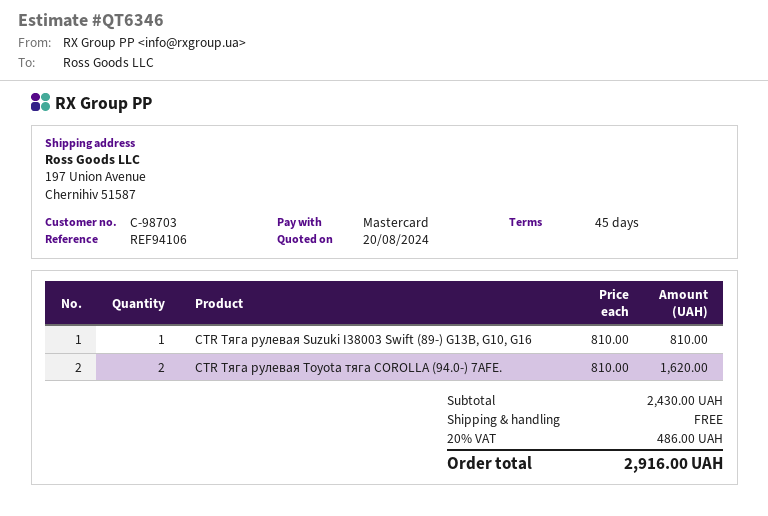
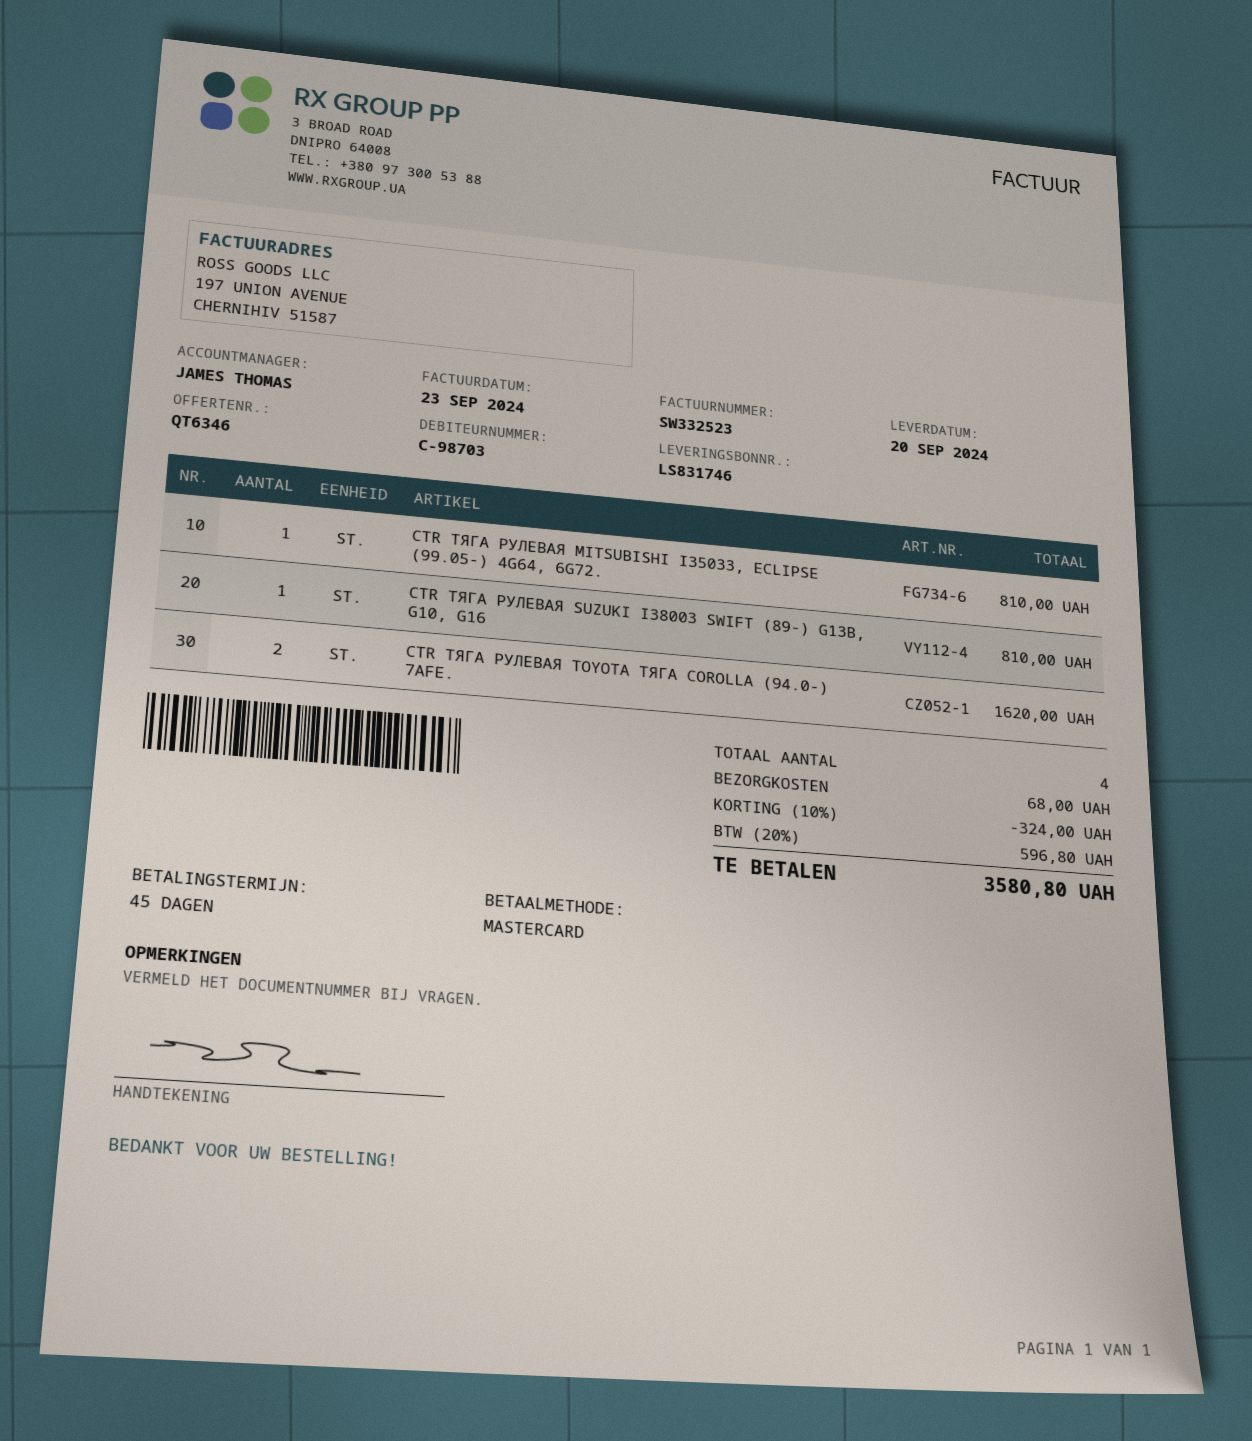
CTR ТЯГА РУЛЕВАЯ MITSUBISHI I35033, ECLIPSE (99.05-) 4G64, 6G72.: none -> 1 for 810.00
discount: none -> 10% = 324.00
shipping: 0.00 -> 68.00
tax: 20% = 486.00 -> 20% = 596.80
total: 2916.00 -> 3580.80

